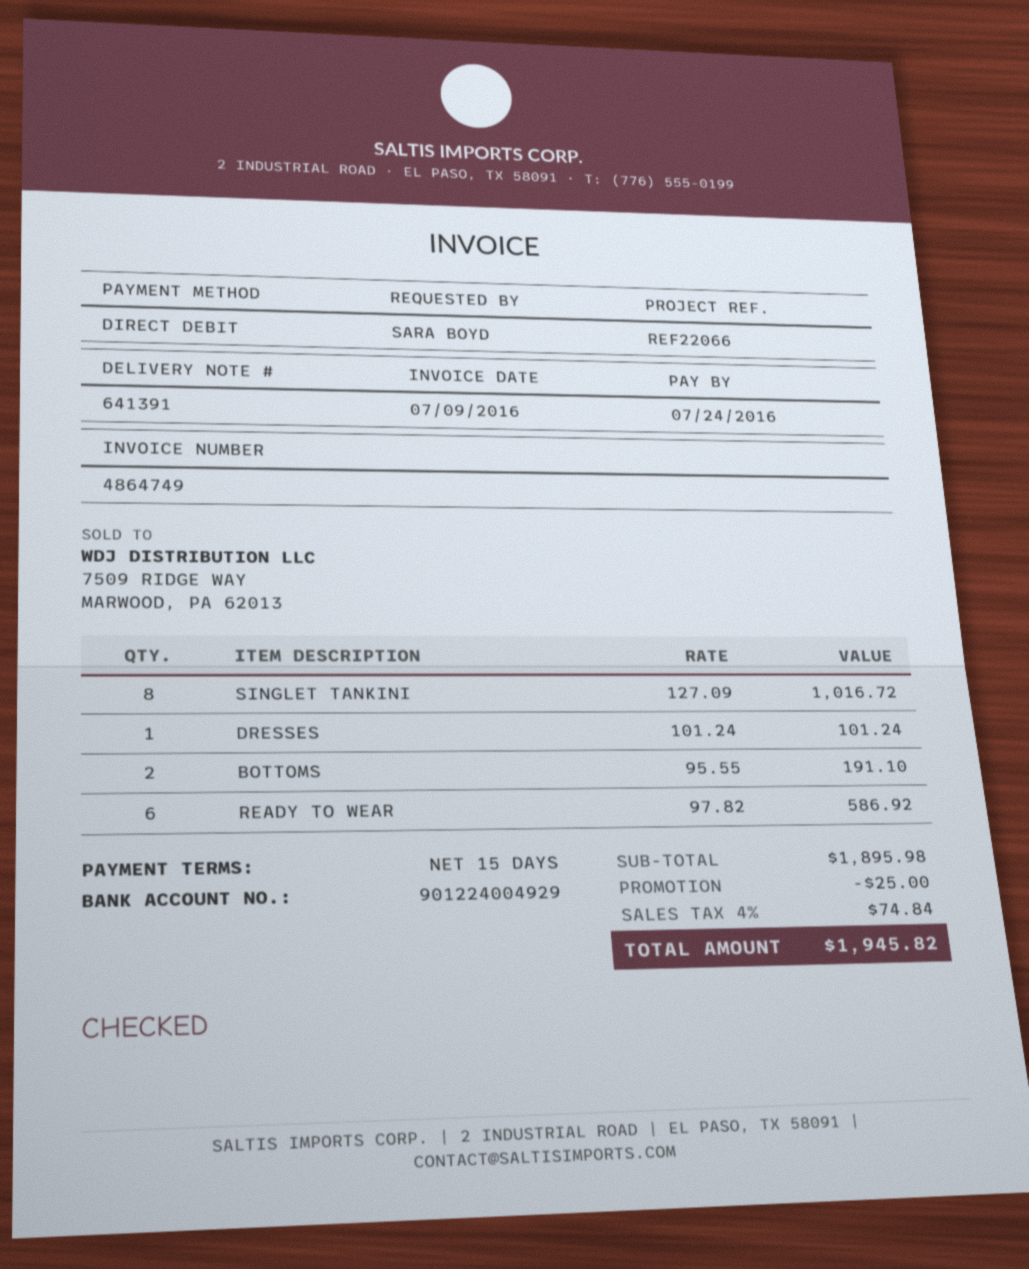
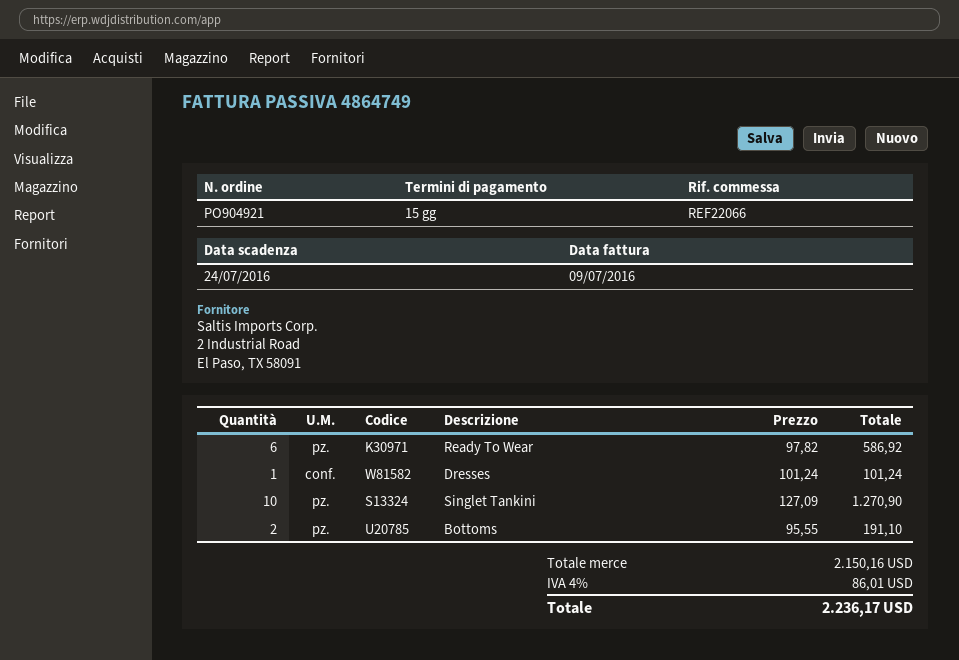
SINGLET TANKINI: 8 x 127.09 = 1016.72 -> 10 x 127.09 = 1270.90
subtotal: 1895.98 -> 2150.16
discount: 25.00 -> none
tax: 4% = 74.84 -> 4% = 86.01
total: 1945.82 -> 2236.17

